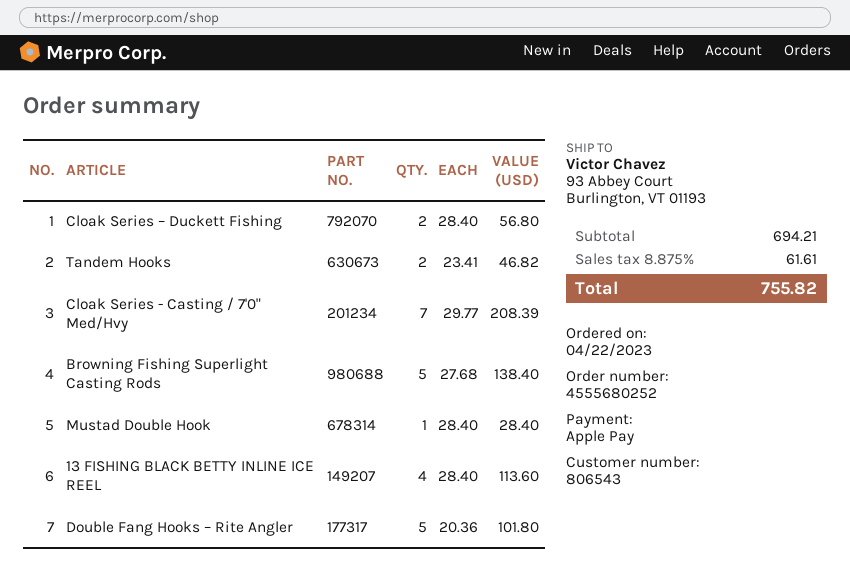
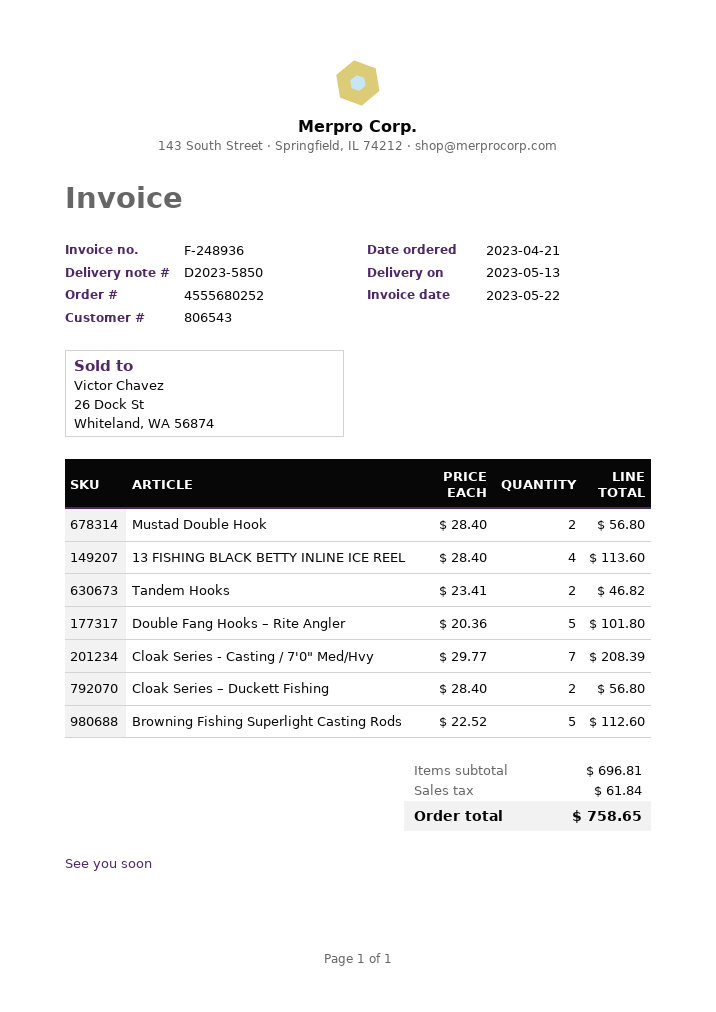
order date: 2023-04-22 -> 2023-04-21
Browning Fishing Superlight Casting Rods: 5 x 27.68 = 138.40 -> 5 x 22.52 = 112.60
Mustad Double Hook: 1 x 28.40 = 28.40 -> 2 x 28.40 = 56.80
subtotal: 694.21 -> 696.81
tax: 61.61 -> 61.84
total: 755.82 -> 758.65

